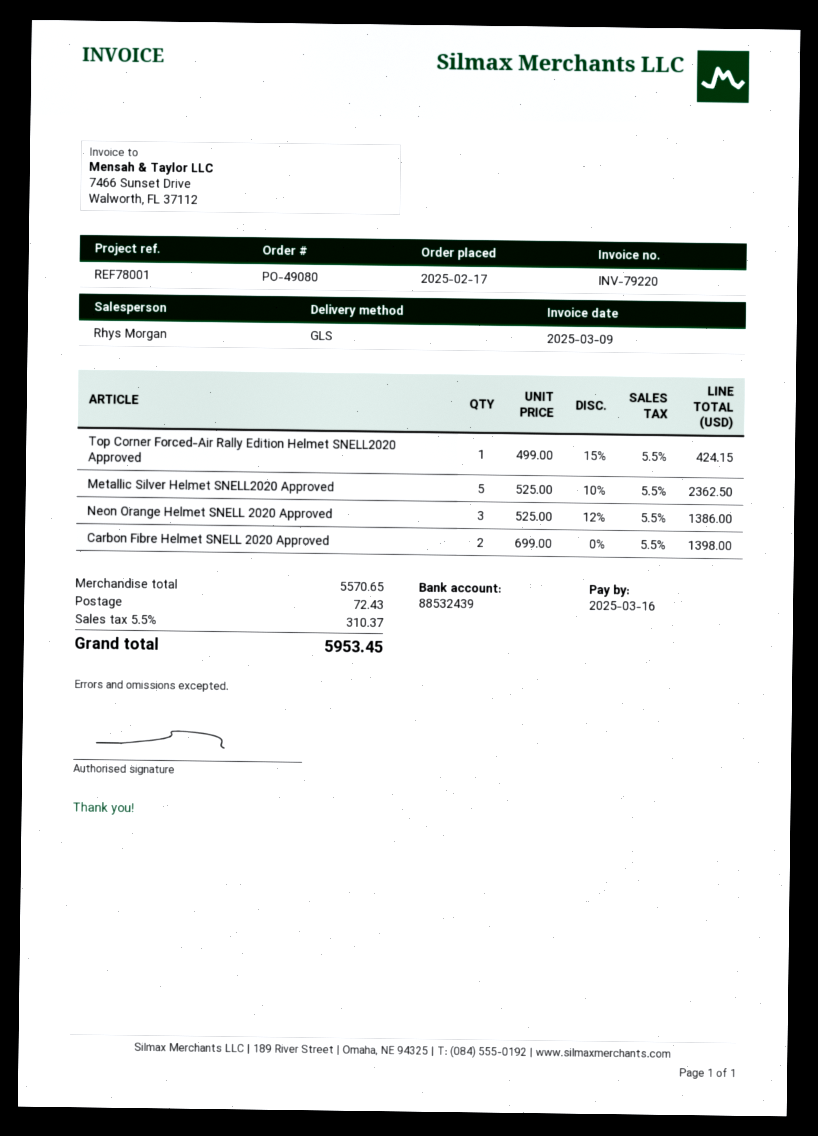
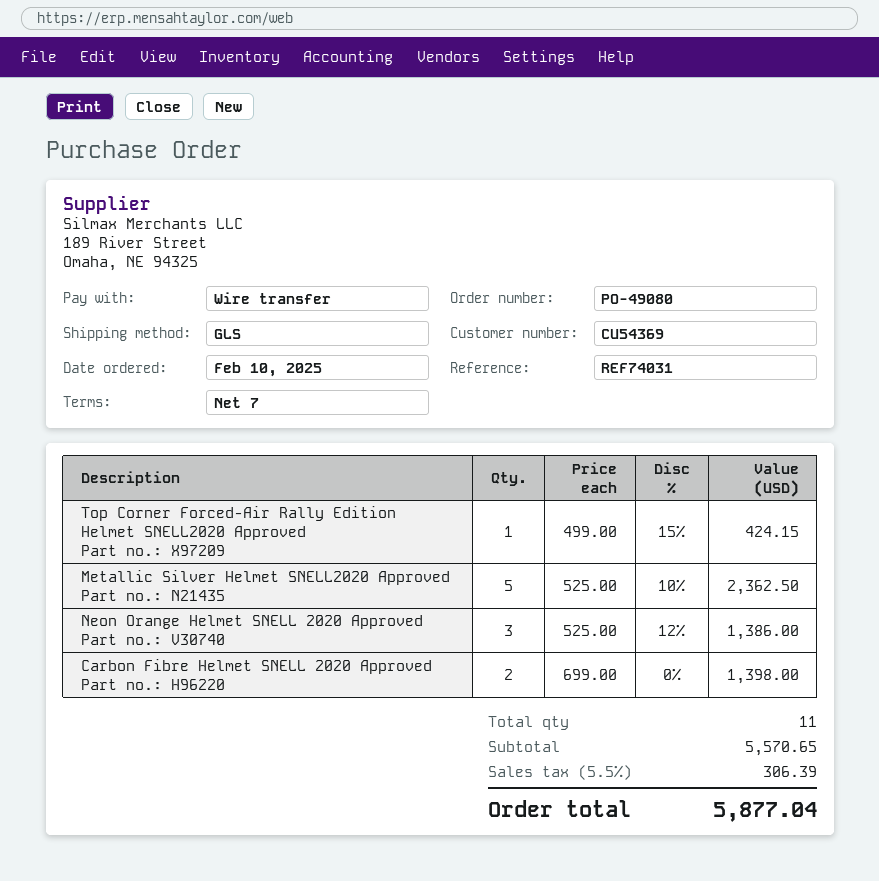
order date: 2025-02-17 -> 2025-02-10
reference: REF78001 -> REF74031
shipping: 72.43 -> none
tax: 5.5% = 310.37 -> 5.5% = 306.39
total: 5953.45 -> 5877.04

